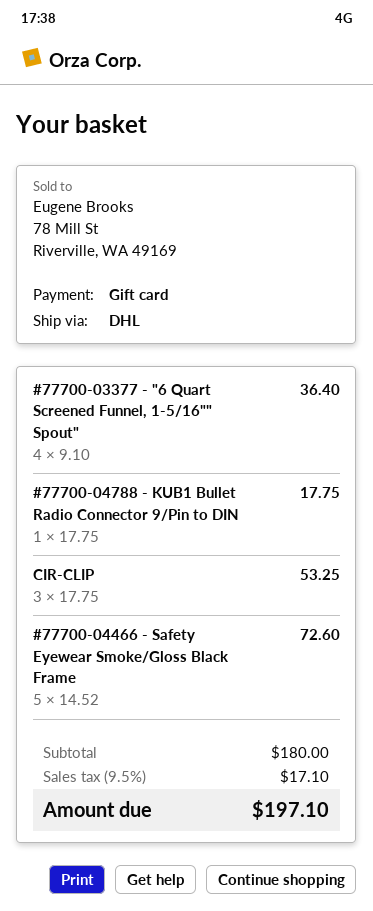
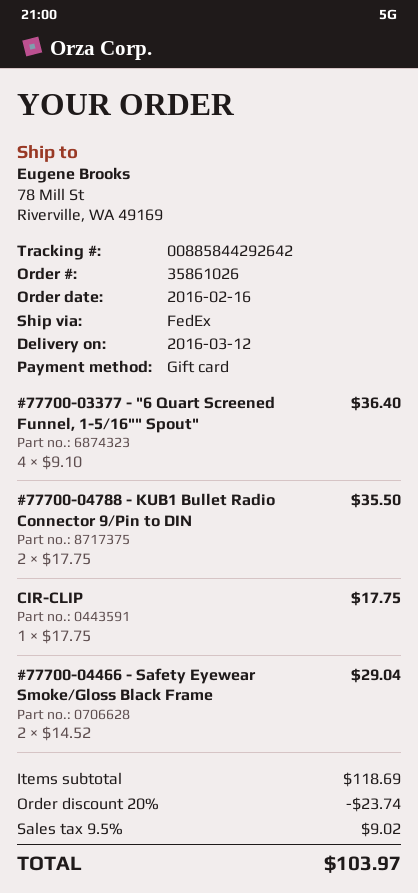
shipping method: DHL -> FedEx
#77700-04788 - KUB1 Bullet Radio Connector 9/Pin to DIN: 1 x 17.75 = 17.75 -> 2 x 17.75 = 35.50
CIR-CLIP: 3 x 17.75 = 53.25 -> 1 x 17.75 = 17.75
#77700-04466 - Safety Eyewear Smoke/Gloss Black Frame: 5 x 14.52 = 72.60 -> 2 x 14.52 = 29.04
subtotal: 180.00 -> 118.69
discount: none -> 20% = 23.74
tax: 9.5% = 17.10 -> 9.5% = 9.02
total: 197.10 -> 103.97

